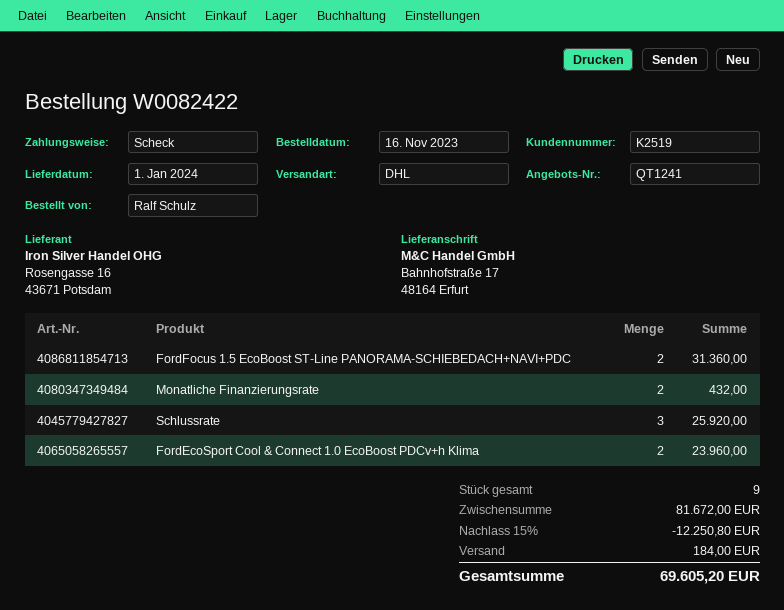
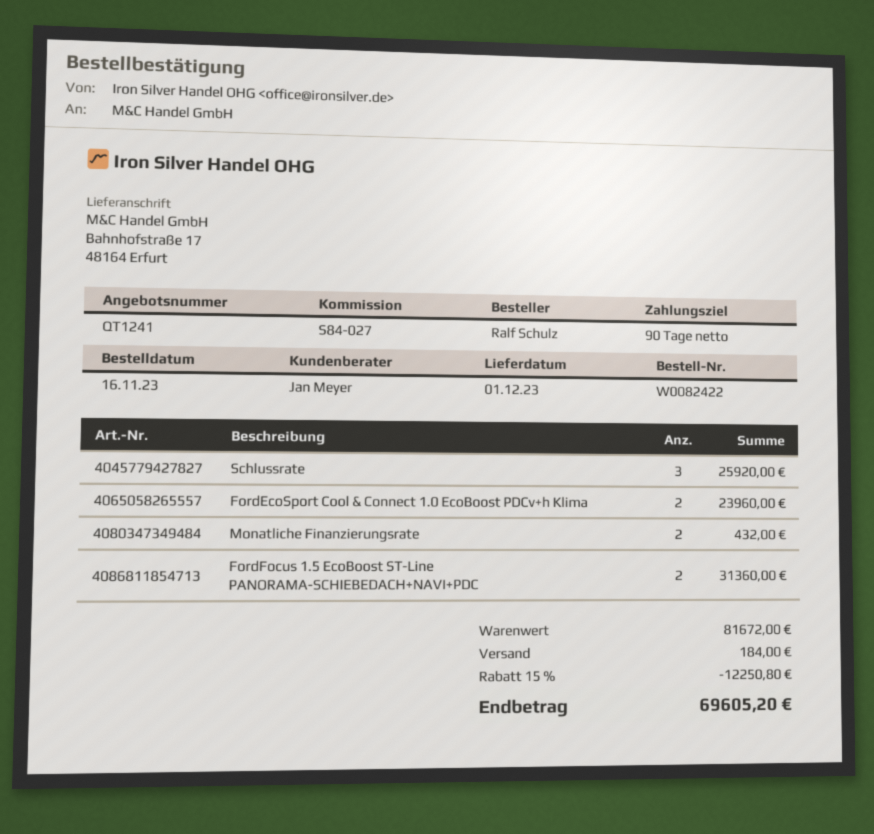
delivery date: 2024-01-01 -> 2023-12-01

